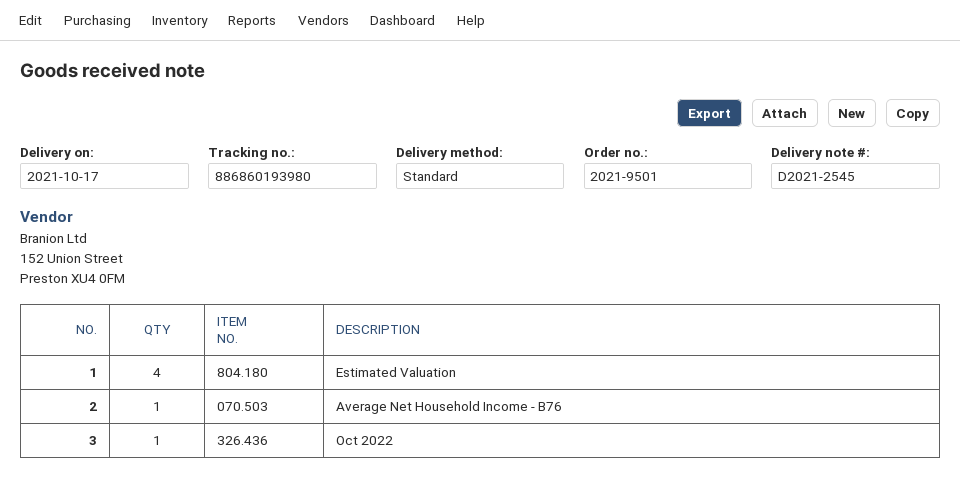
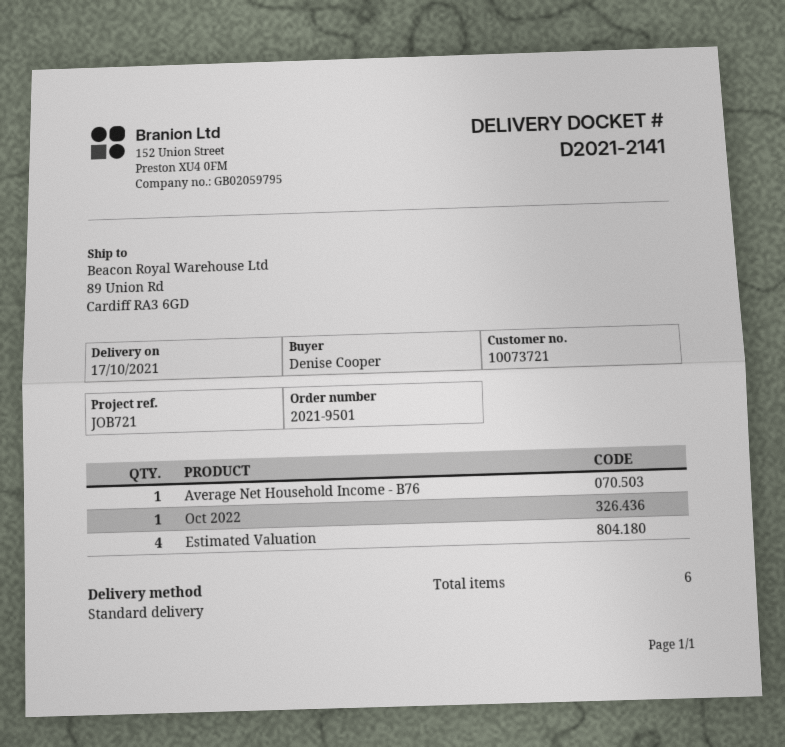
delivery note number: D2021-2545 -> D2021-2141

